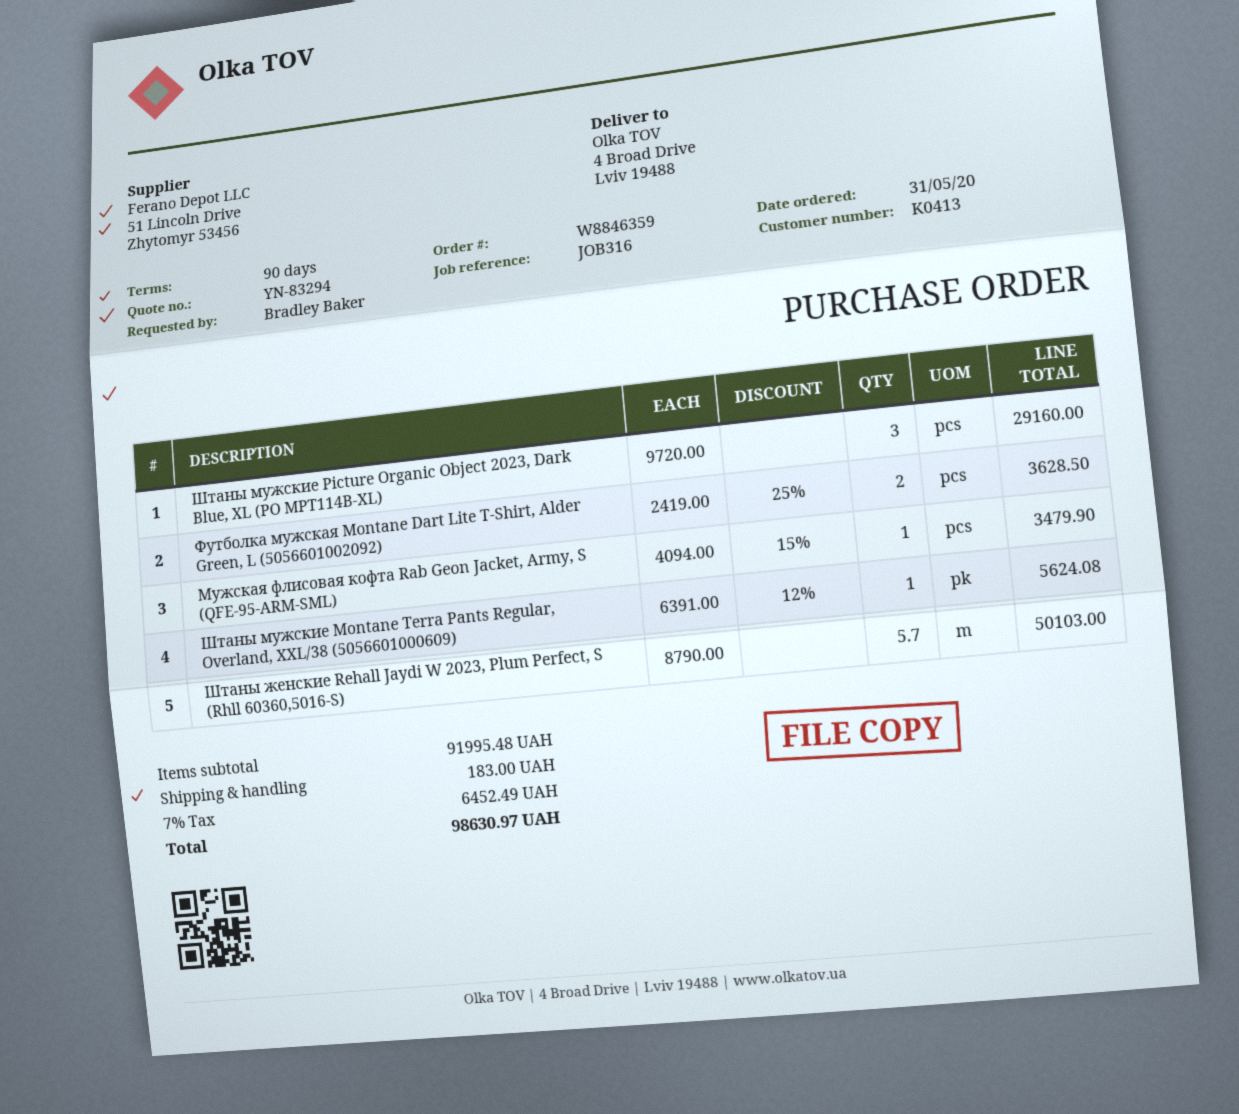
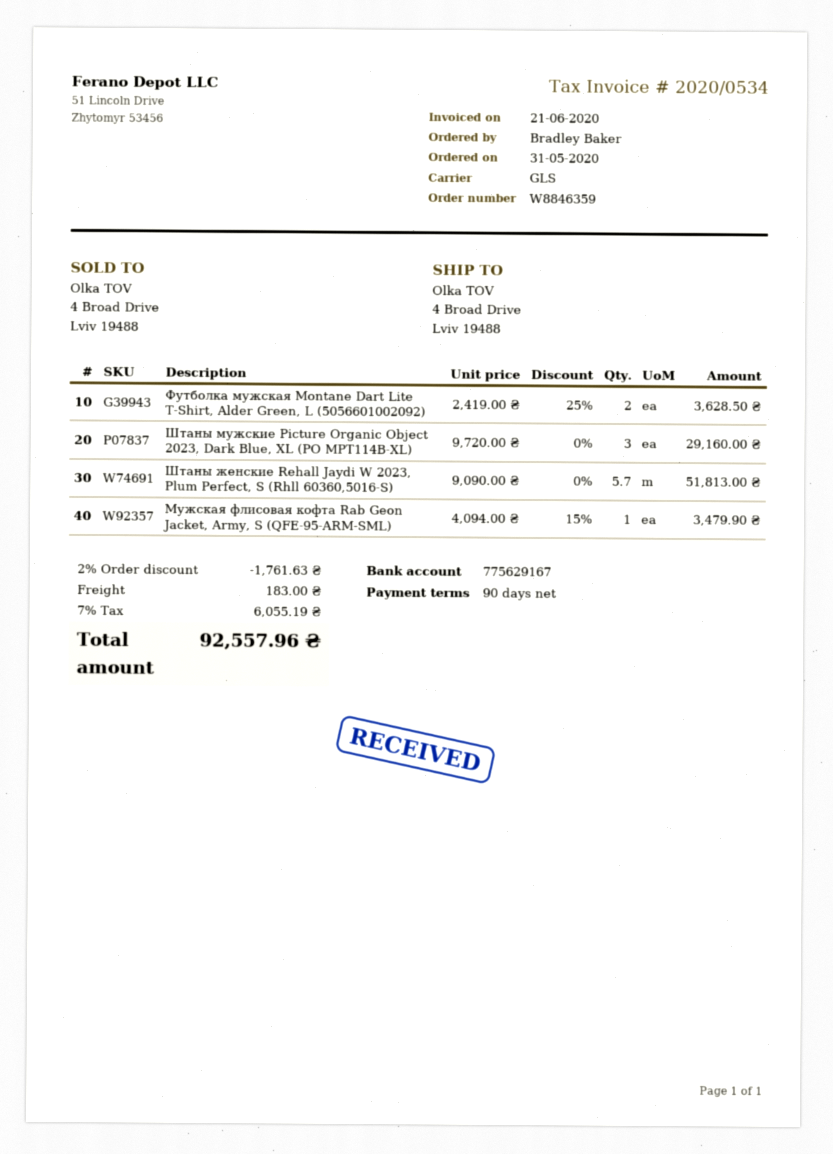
Штаны мужские Montane Terra Pants Regular, Overland, XXL/38 (5056601000609): 1 x 6391.00 - 12% = 5624.08 -> none
Штаны женские Rehall Jaydi W 2023, Plum Perfect, S (Rhll 60360,5016-S): 5.7 x 8790.00 = 50103.00 -> 5.7 x 9090.00 = 51813.00
discount: none -> 2% = 1761.63
tax: 7% = 6452.49 -> 7% = 6055.19
total: 98630.97 -> 92557.96

